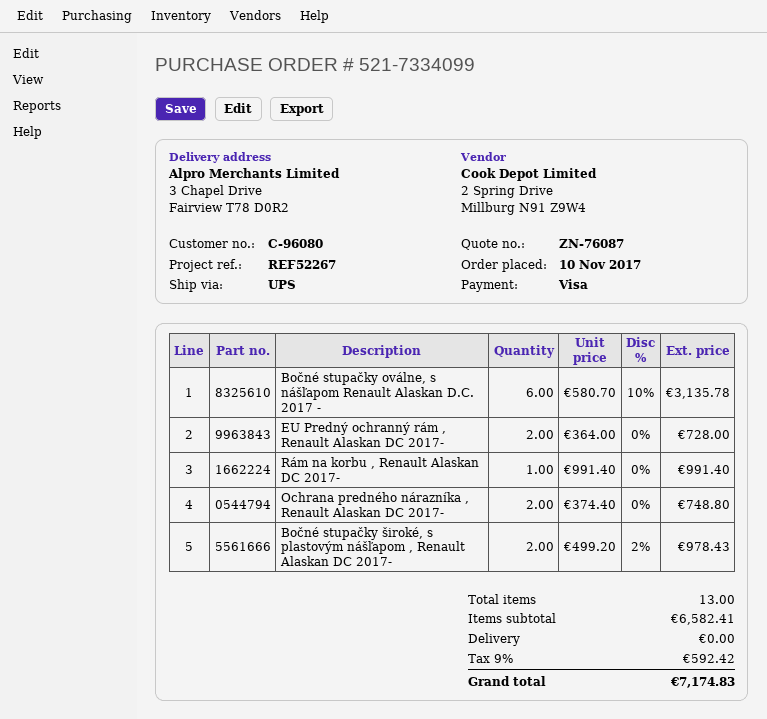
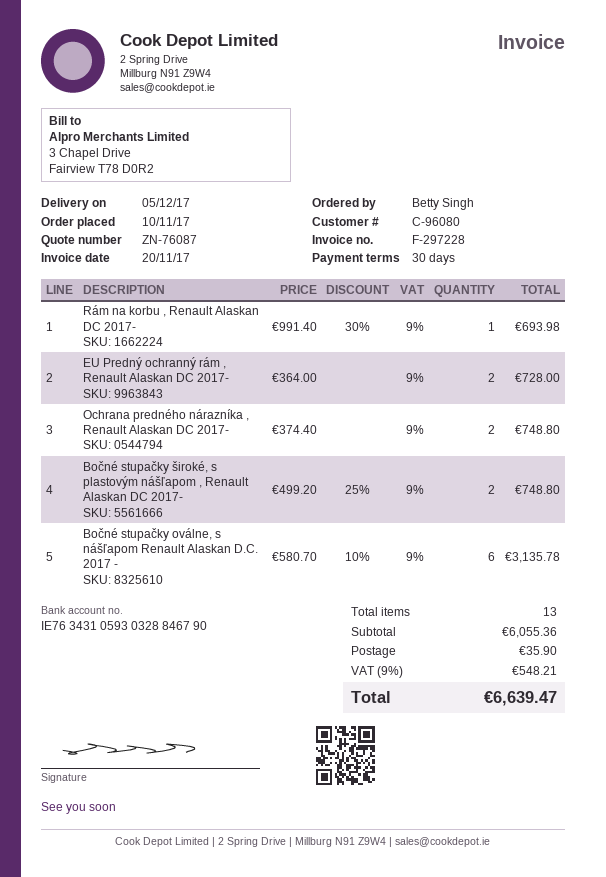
Rám na korbu , Renault Alaskan DC 2017-: 1 x 991.40 = 991.40 -> 1 x 991.40 - 30% = 693.98
Bočné stupačky široké, s plastovým nášľapom , Renault Alaskan DC 2017-: 2 x 499.20 - 2% = 978.43 -> 2 x 499.20 - 25% = 748.80
subtotal: 6582.41 -> 6055.36
shipping: 0.00 -> 35.90
tax: 9% = 592.42 -> 9% = 548.21
total: 7174.83 -> 6639.47

